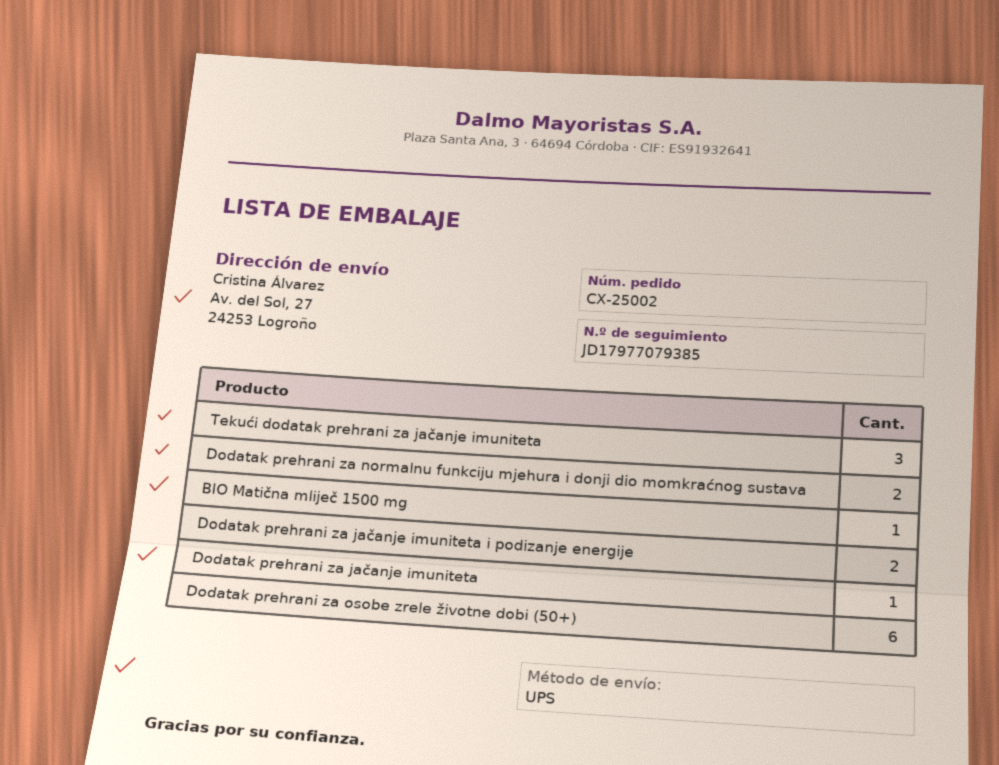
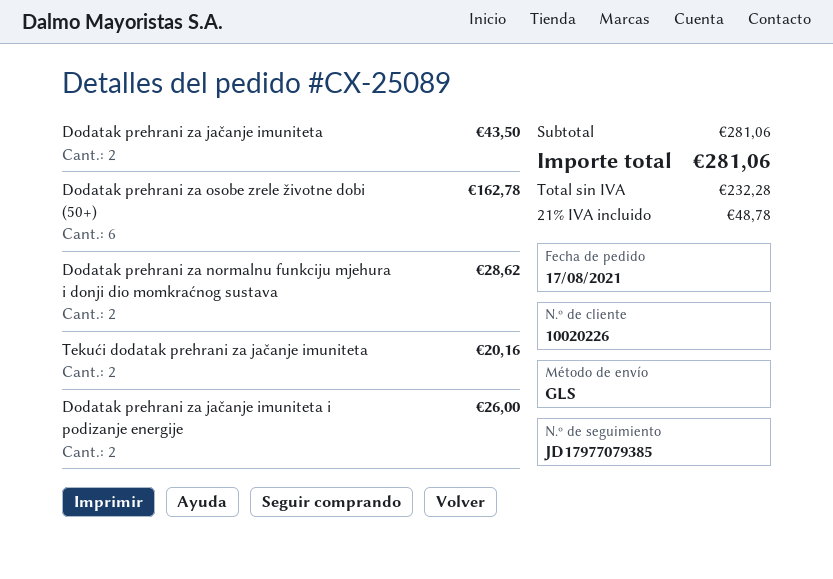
order number: CX-25002 -> CX-25089
shipping method: UPS -> GLS
Tekući dodatak prehrani za jačanje imuniteta: 3 -> 2
BIO Matična mliječ 1500 mg: 1 -> none
Dodatak prehrani za jačanje imuniteta: 1 -> 2

